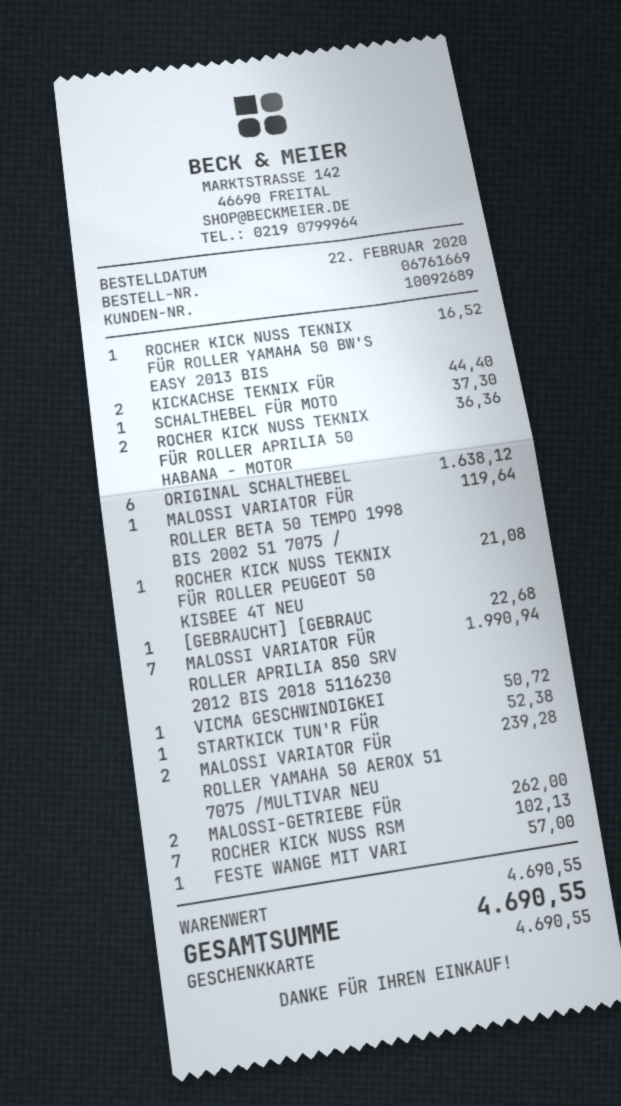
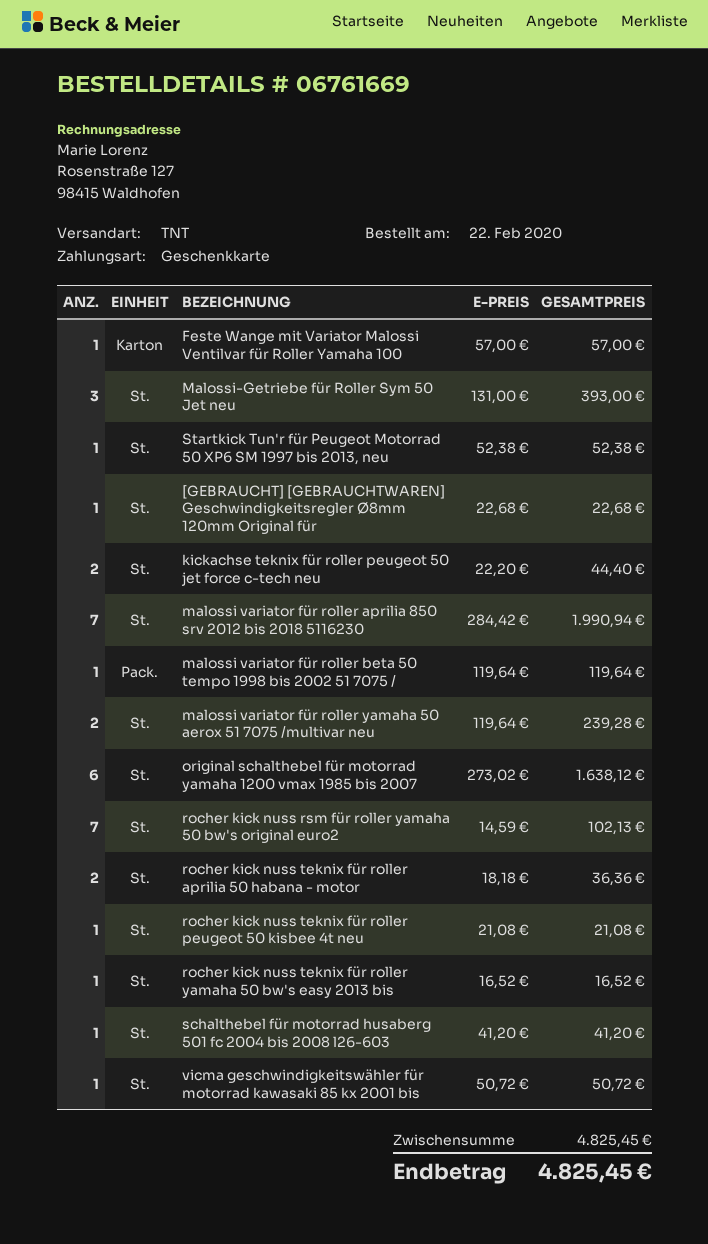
SCHALTHEBEL FÜR MOTO: 1 for 37.30 -> 1 for 41.20
MALOSSI-GETRIEBE FÜR: 2 for 262.00 -> 3 for 393.00
subtotal: 4690.55 -> 4825.45
total: 4690.55 -> 4825.45

